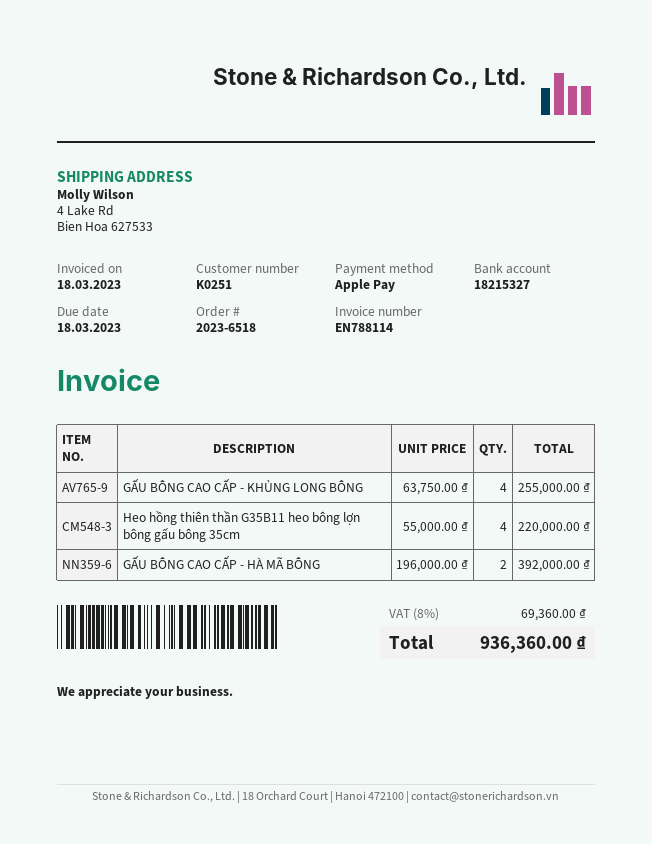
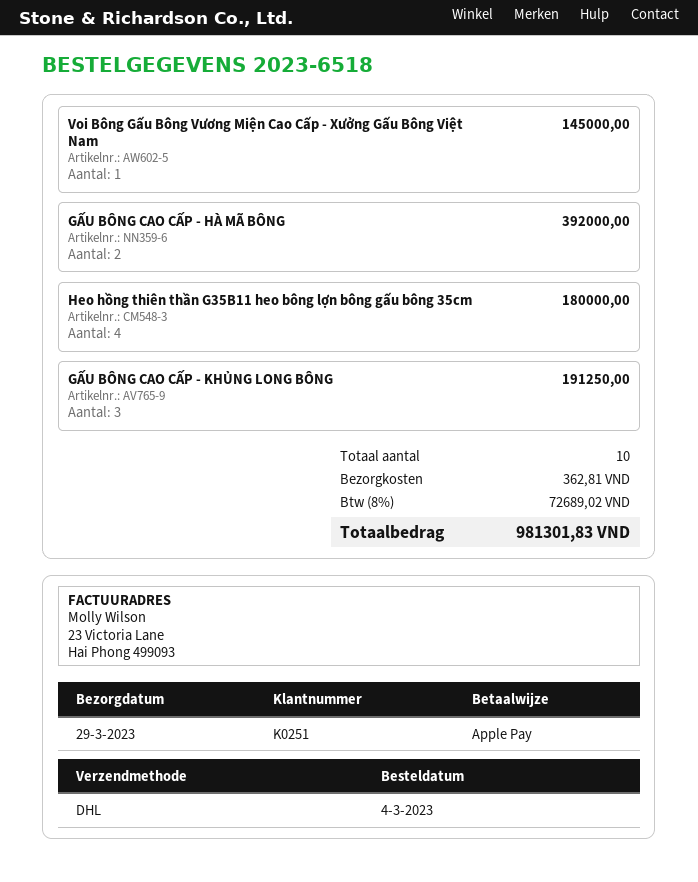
GẤU BÔNG CAO CẤP - KHỦNG LONG BÔNG: 4 for 255000.00 -> 3 for 191250.00
Heo hồng thiên thần G35B11 heo bông lợn bông gấu bông 35cm: 4 for 220000.00 -> 4 for 180000.00
Voi Bông Gấu Bông Vương Miện Cao Cấp - Xưởng Gấu Bông Việt Nam: none -> 1 for 145000.00
shipping: none -> 362.81
tax: 8% = 69360.00 -> 8% = 72689.02
total: 936360.00 -> 981301.83

